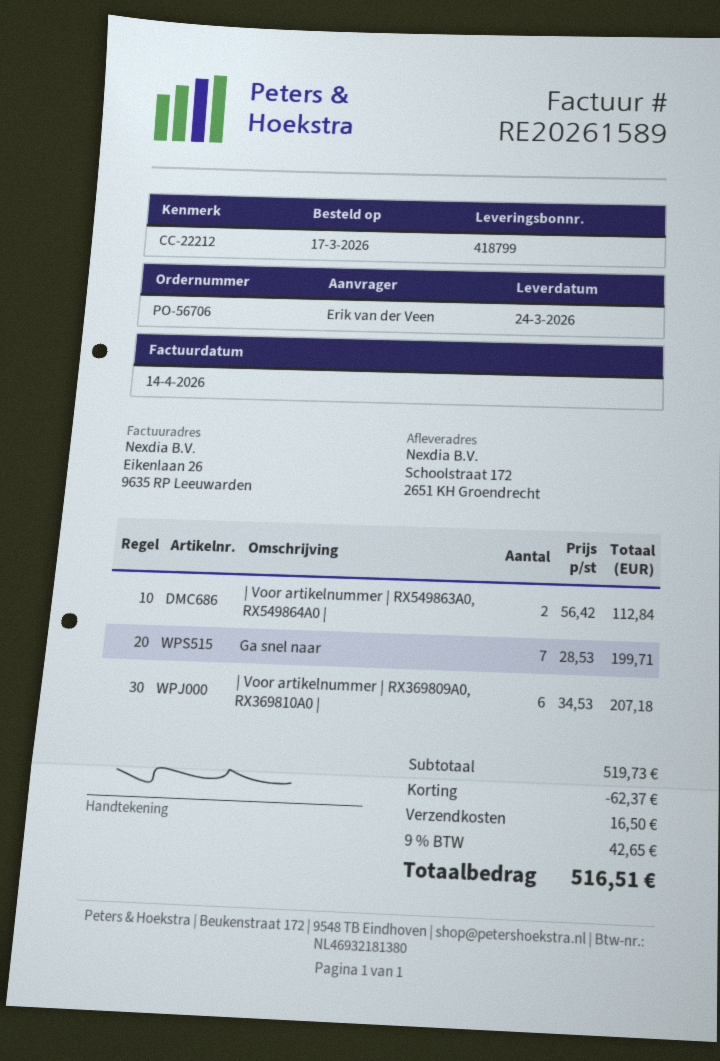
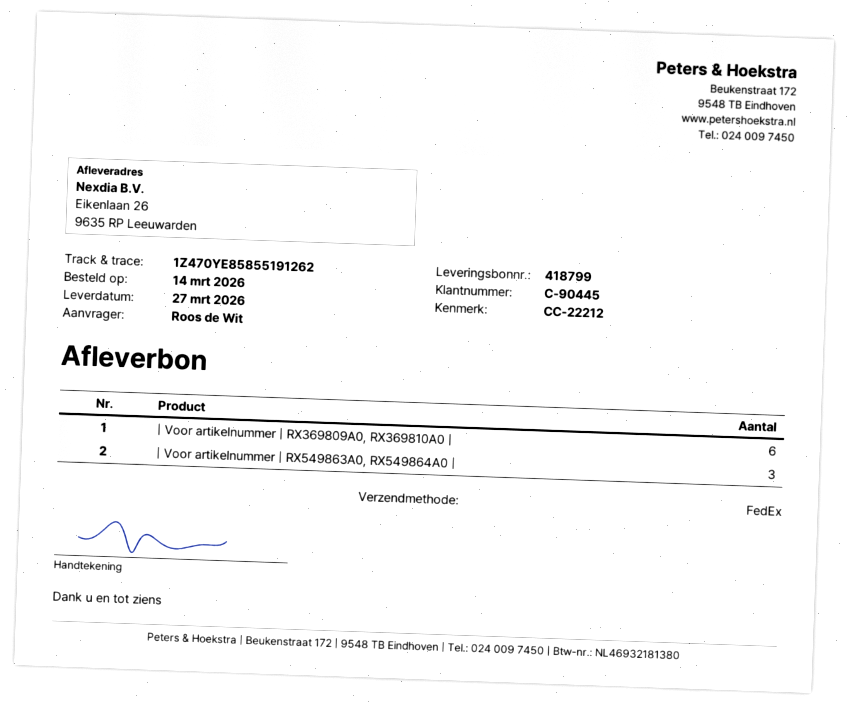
order date: 2026-03-17 -> 2026-03-14
delivery date: 2026-03-24 -> 2026-03-27
ordered by: Erik van der Veen -> Roos de Wit
ship to: Schoolstraat 172, 2651 KH Groendrecht -> Eikenlaan 26, 9635 RP Leeuwarden
| Voor artikelnummer | RX549863A0, RX549864A0 |: 2 -> 3
Ga snel naar: 7 -> none

